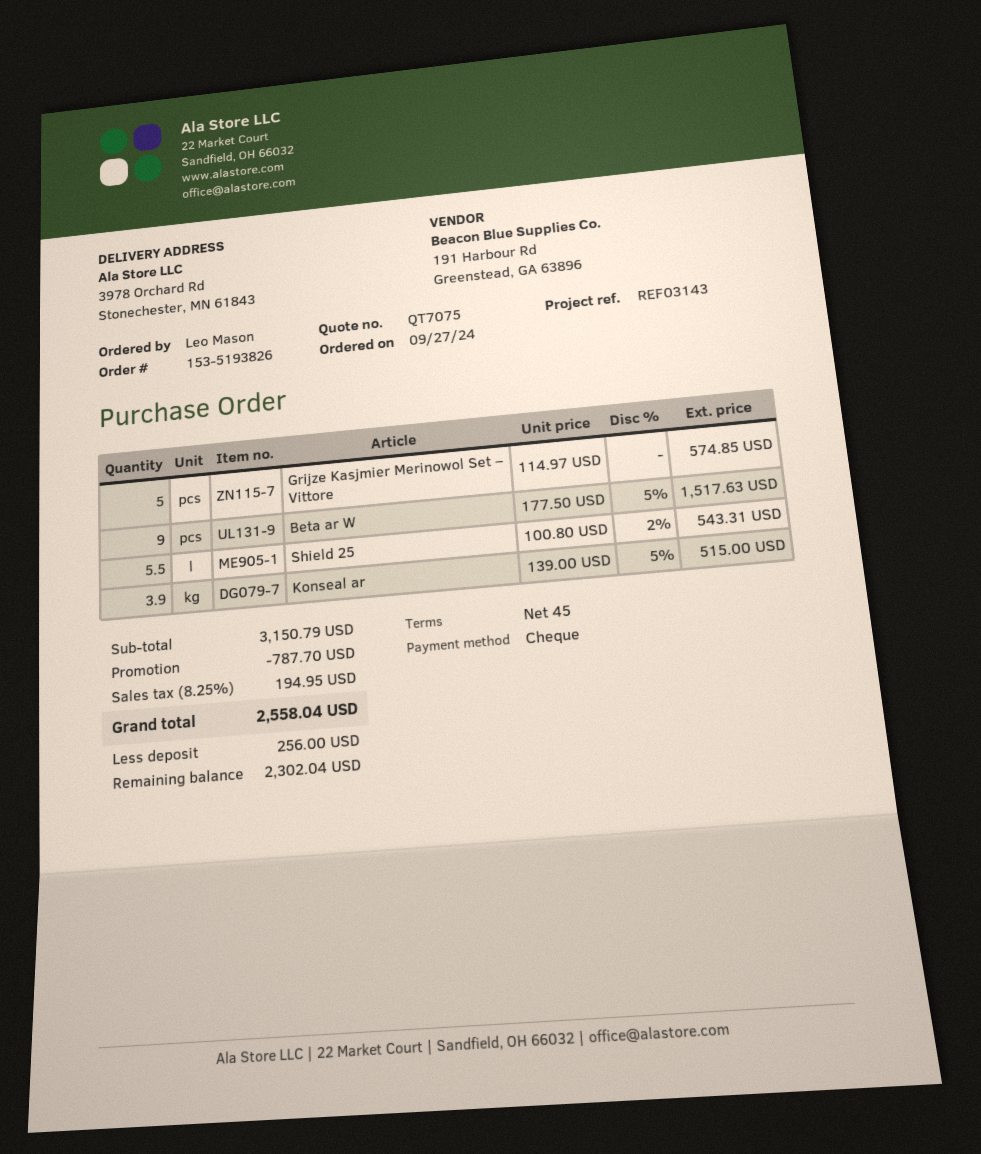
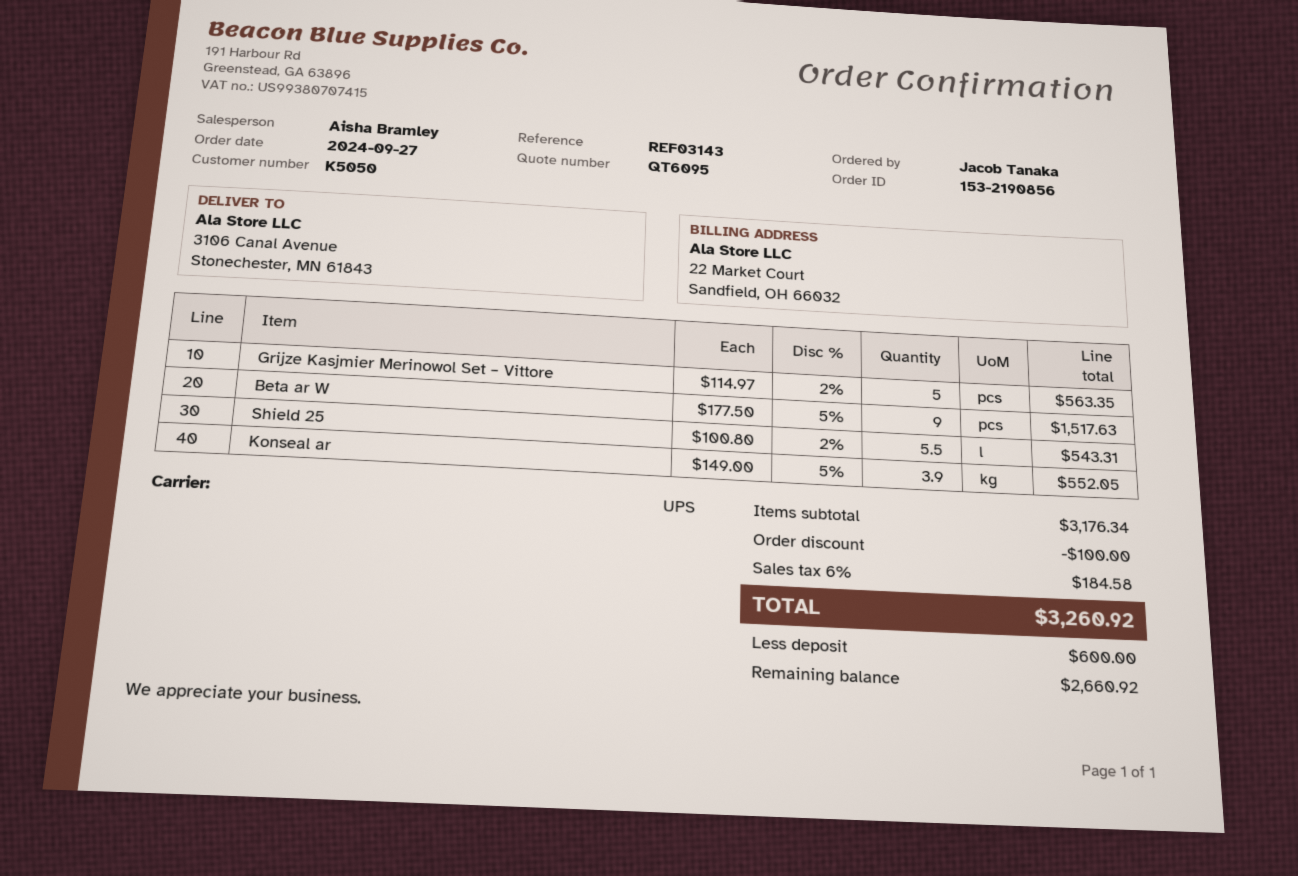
quote number: QT7075 -> QT6095
order number: 153-5193826 -> 153-2190856
ordered by: Leo Mason -> Jacob Tanaka
ship to: 3978 Orchard Rd, Stonechester, MN 61843 -> 3106 Canal Avenue, Stonechester, MN 61843
Grijze Kasjmier Merinowol Set – Vittore: 5 x 114.97 = 574.85 -> 5 x 114.97 - 2% = 563.35
Konseal ar: 3.9 x 139.00 - 5% = 515.00 -> 3.9 x 149.00 - 5% = 552.05
subtotal: 3150.79 -> 3176.34
discount: 787.70 -> 100.00
tax: 8.25% = 194.95 -> 6% = 184.58
total: 2558.04 -> 3260.92
deposit: 256.00 -> 600.00
balance: 2302.04 -> 2660.92

